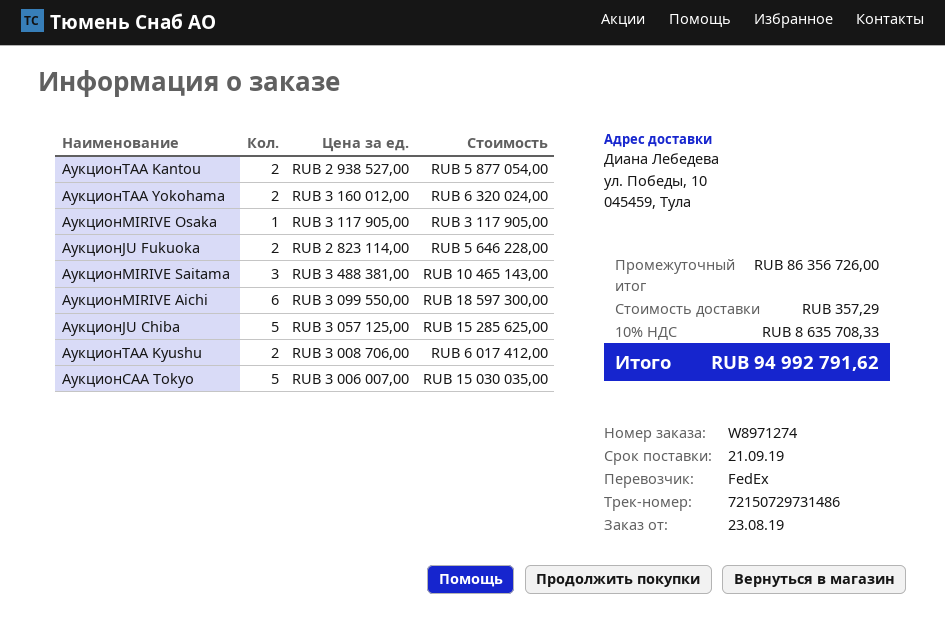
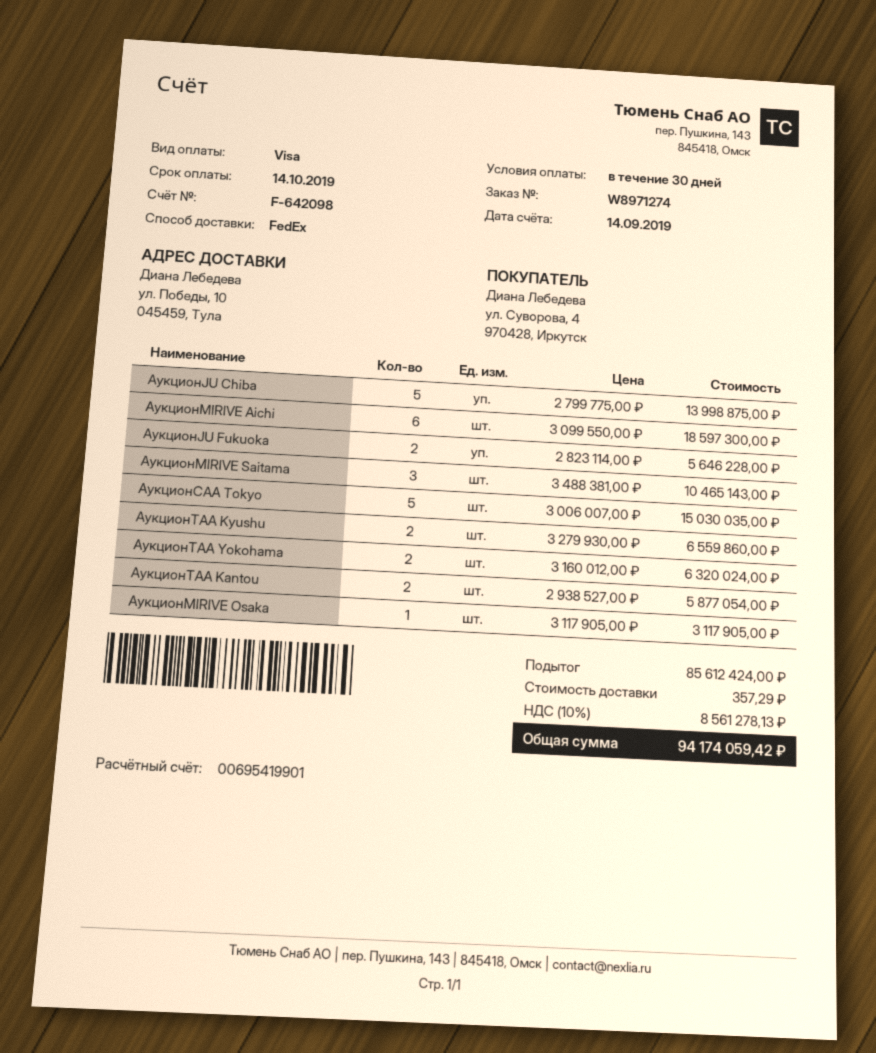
АукционJU Chiba: 5 x 3057125.00 = 15285625.00 -> 5 x 2799775.00 = 13998875.00
АукционTAA Kyushu: 2 x 3008706.00 = 6017412.00 -> 2 x 3279930.00 = 6559860.00
subtotal: 86356726.00 -> 85612424.00
tax: 10% = 8635708.33 -> 10% = 8561278.13
total: 94992791.62 -> 94174059.42

